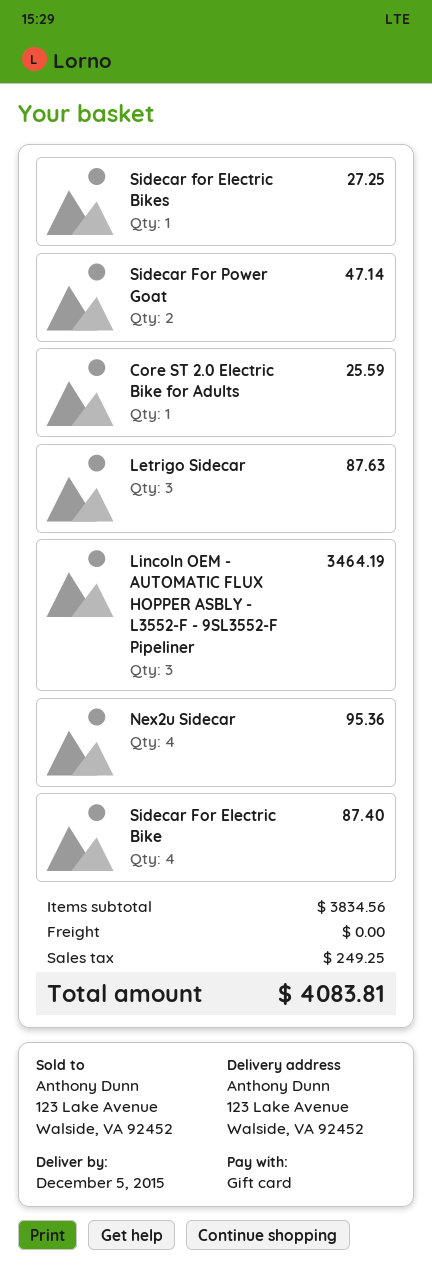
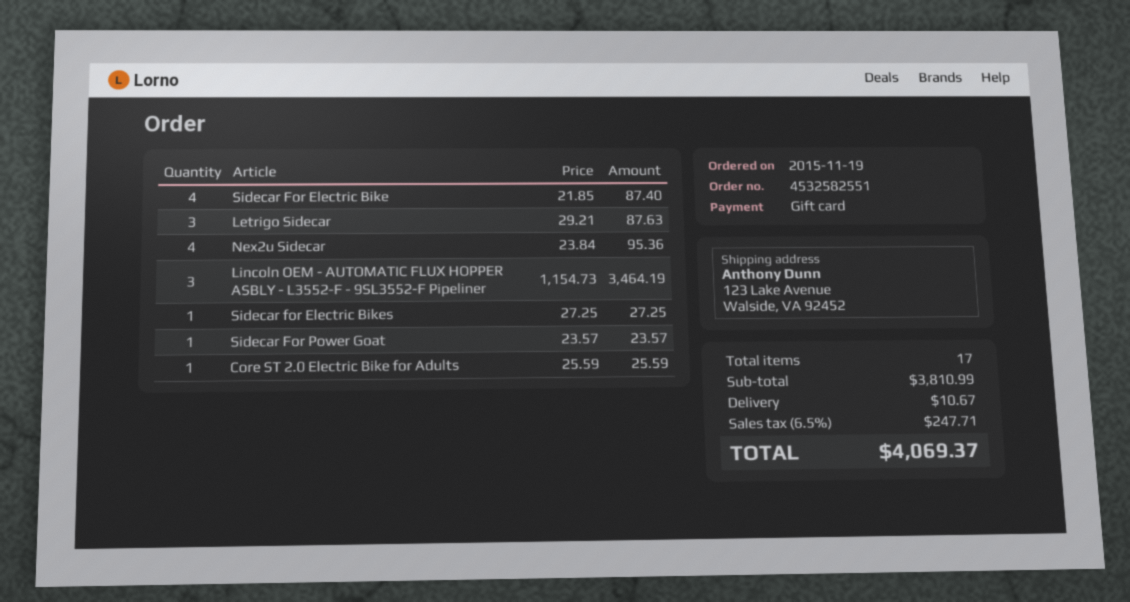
Sidecar For Power Goat: 2 for 47.14 -> 1 for 23.57
subtotal: 3834.56 -> 3810.99
shipping: 0.00 -> 10.67
tax: 249.25 -> 247.71
total: 4083.81 -> 4069.37

